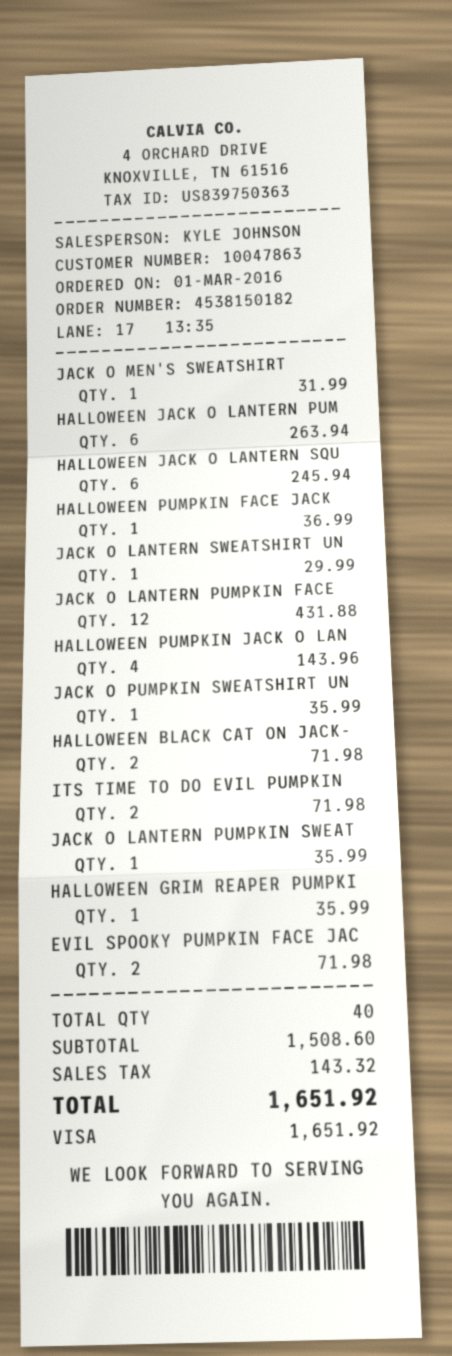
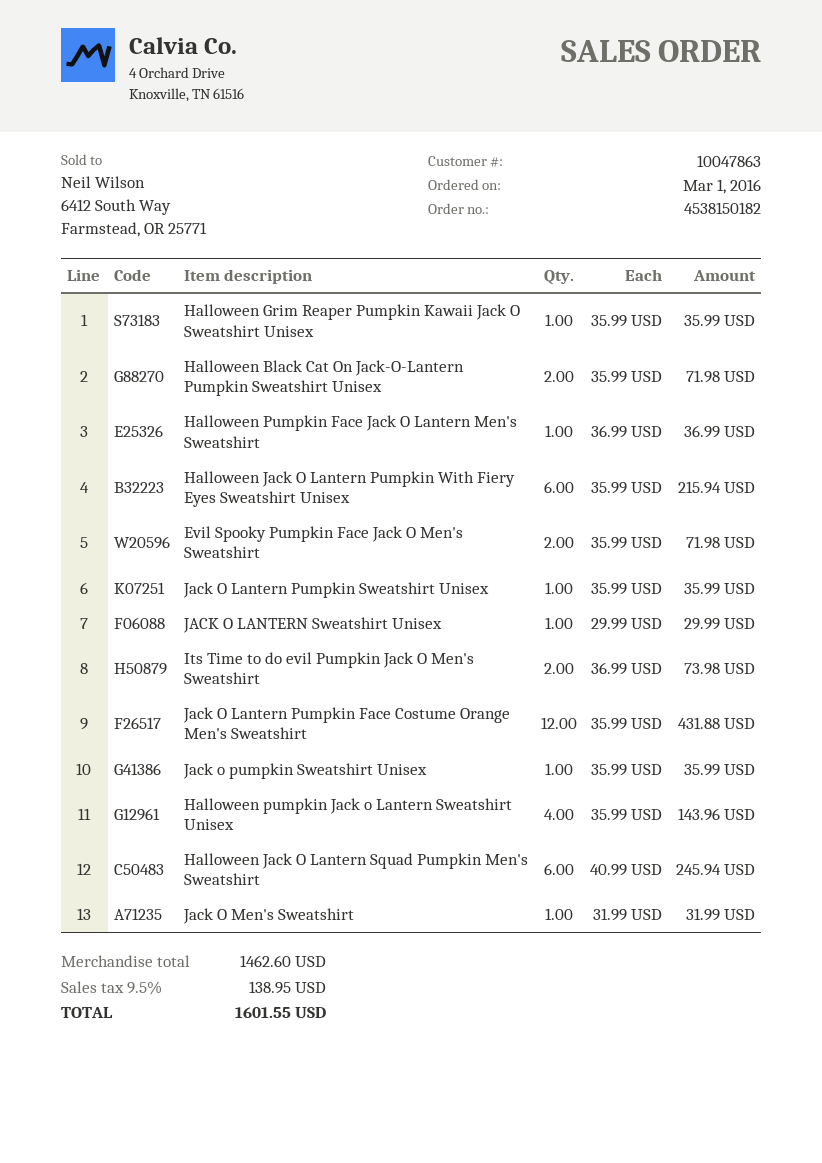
HALLOWEEN JACK O LANTERN PUM: 6 for 263.94 -> 6 for 215.94
ITS TIME TO DO EVIL PUMPKIN: 2 for 71.98 -> 2 for 73.98
subtotal: 1508.60 -> 1462.60
tax: 143.32 -> 138.95
total: 1651.92 -> 1601.55

